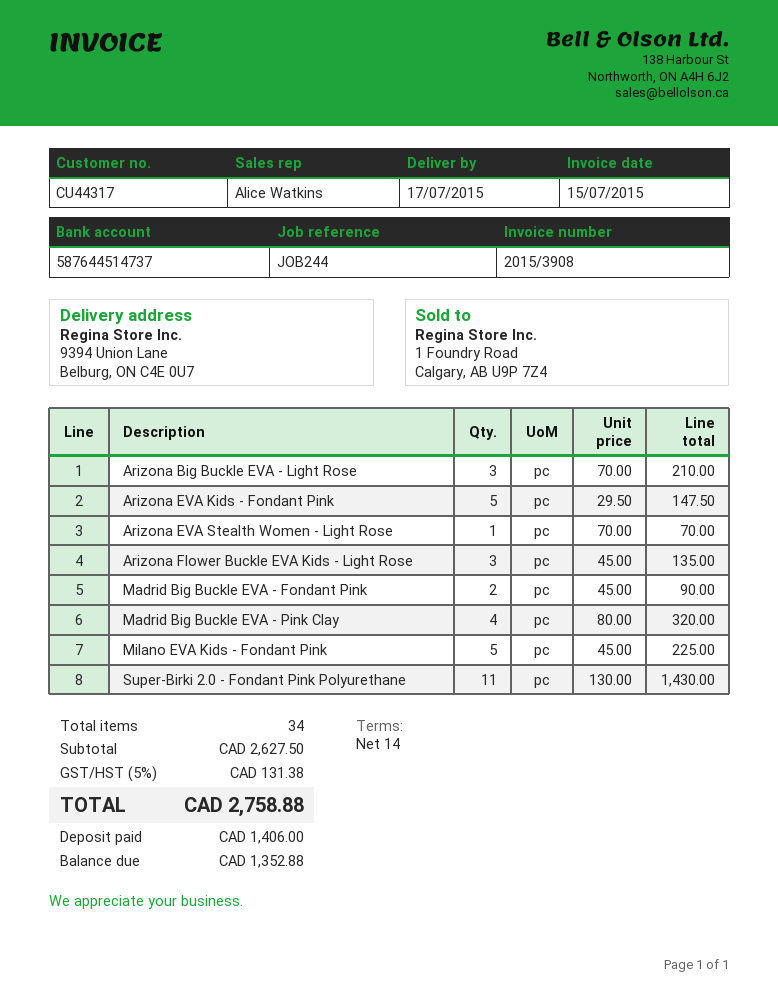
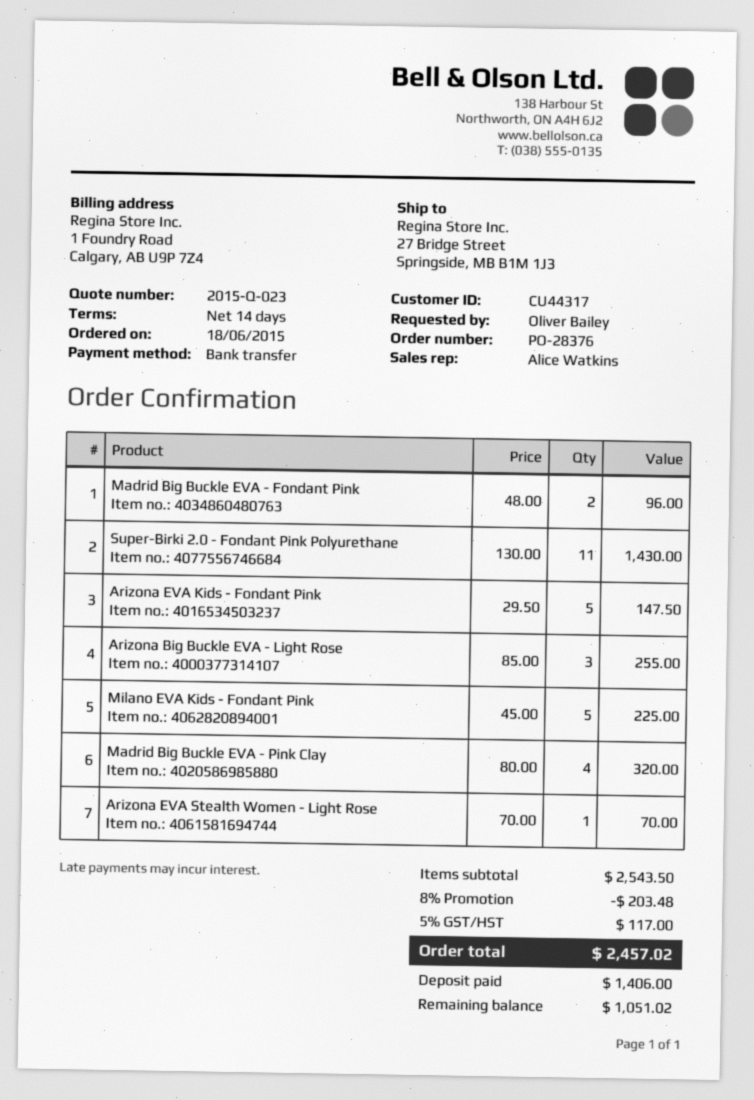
ship to: 9394 Union Lane, Belburg, ON C4E 0U7 -> 27 Bridge Street, Springside, MB B1M 1J3
Arizona Big Buckle EVA - Light Rose: 3 x 70.00 = 210.00 -> 3 x 85.00 = 255.00
Arizona Flower Buckle EVA Kids - Light Rose: 3 x 45.00 = 135.00 -> none
Madrid Big Buckle EVA - Fondant Pink: 2 x 45.00 = 90.00 -> 2 x 48.00 = 96.00
subtotal: 2627.50 -> 2543.50
discount: none -> 8% = 203.48
tax: 5% = 131.38 -> 5% = 117.00
total: 2758.88 -> 2457.02
balance: 1352.88 -> 1051.02

